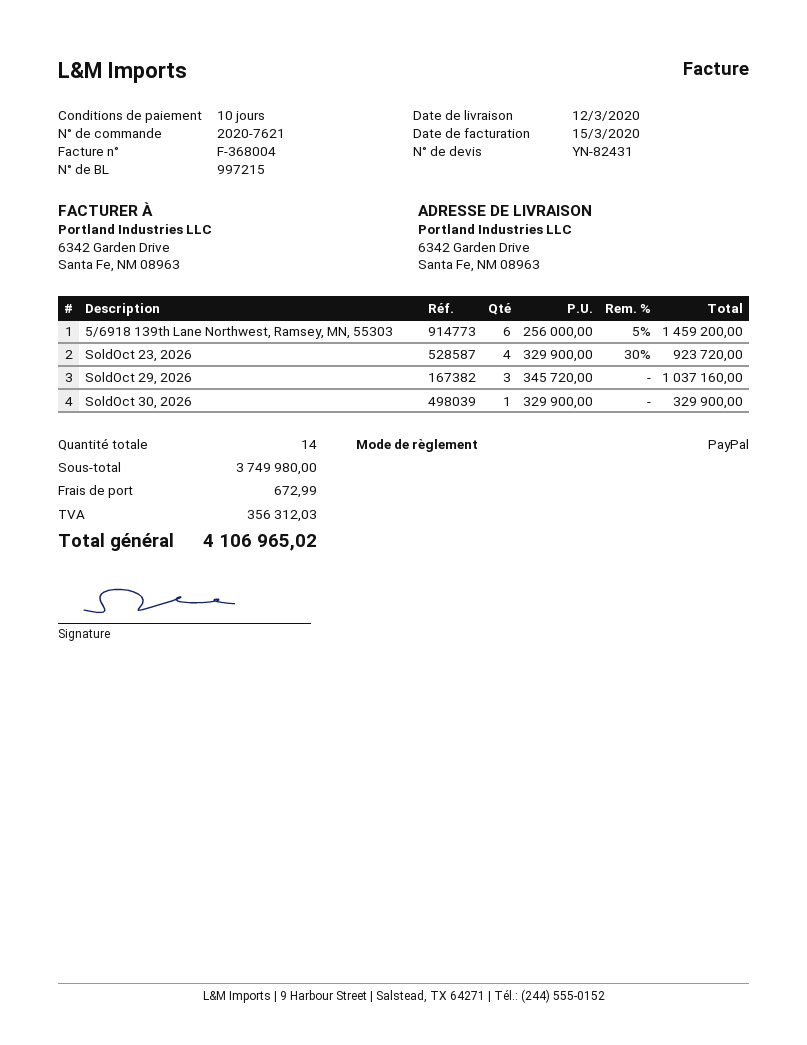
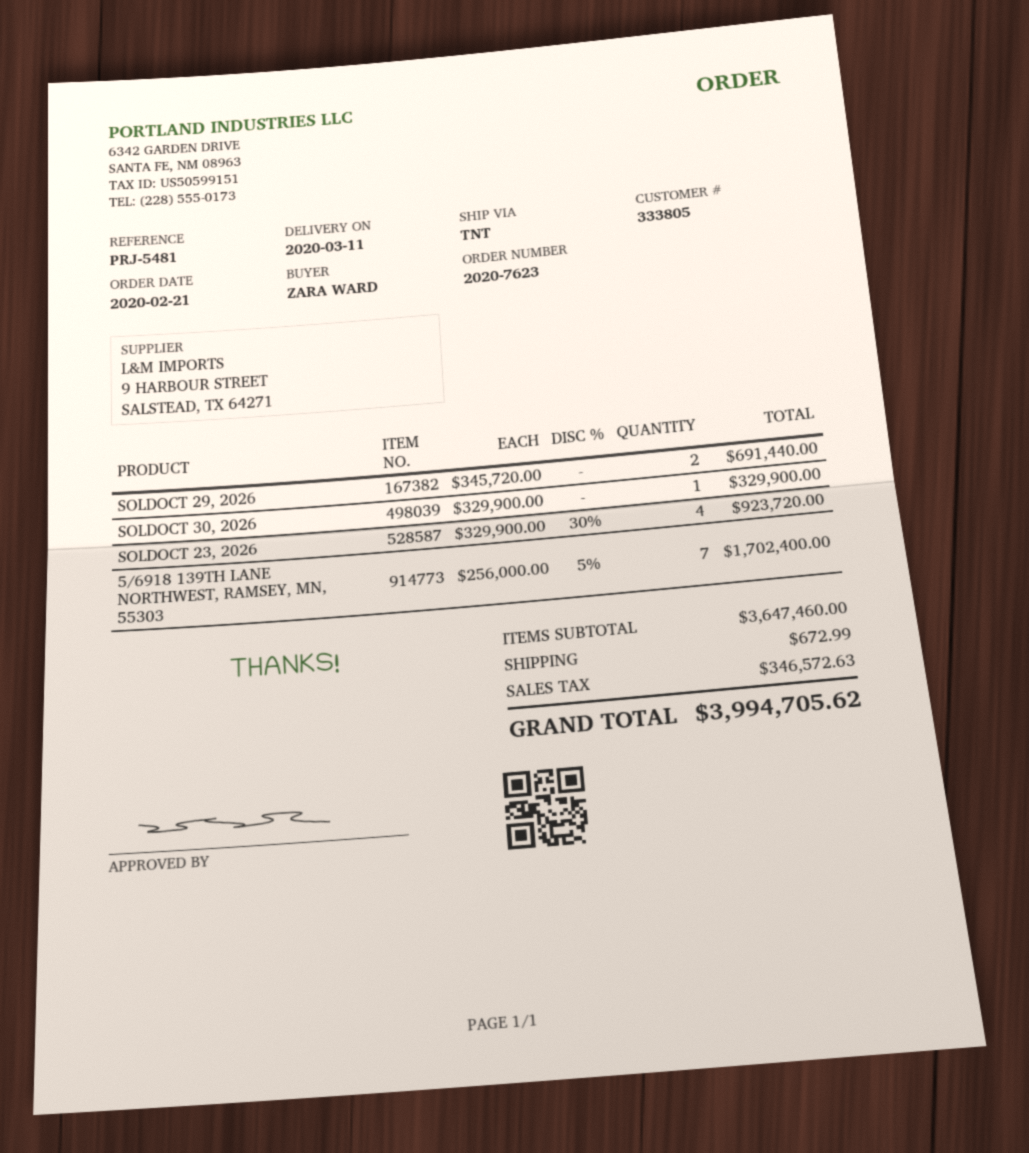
order number: 2020-7621 -> 2020-7623
delivery date: 2020-03-12 -> 2020-03-11
5/6918 139th Lane Northwest, Ramsey, MN, 55303: 6 x 256000.00 - 5% = 1459200.00 -> 7 x 256000.00 - 5% = 1702400.00
SoldOct 29, 2026: 3 x 345720.00 = 1037160.00 -> 2 x 345720.00 = 691440.00
subtotal: 3749980.00 -> 3647460.00
tax: 356312.03 -> 346572.63
total: 4106965.02 -> 3994705.62

